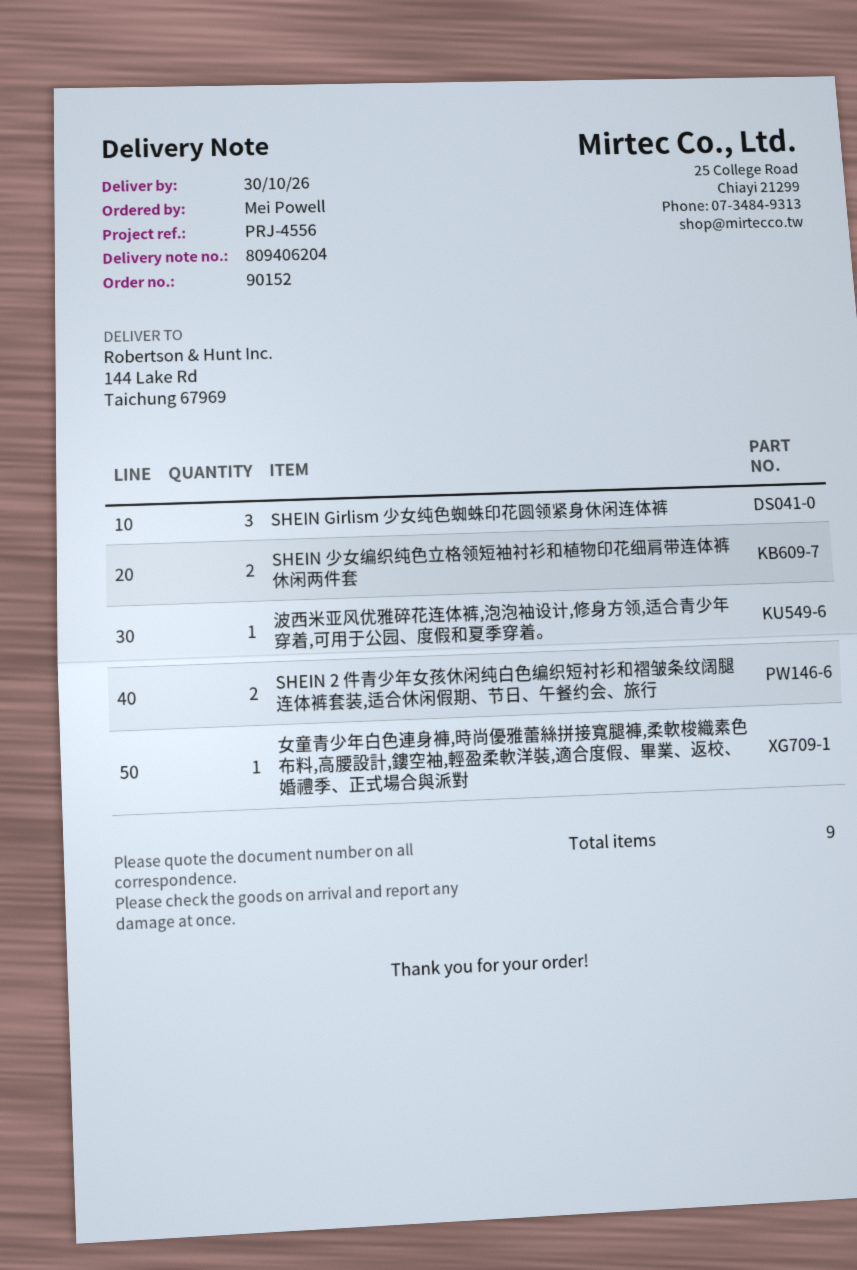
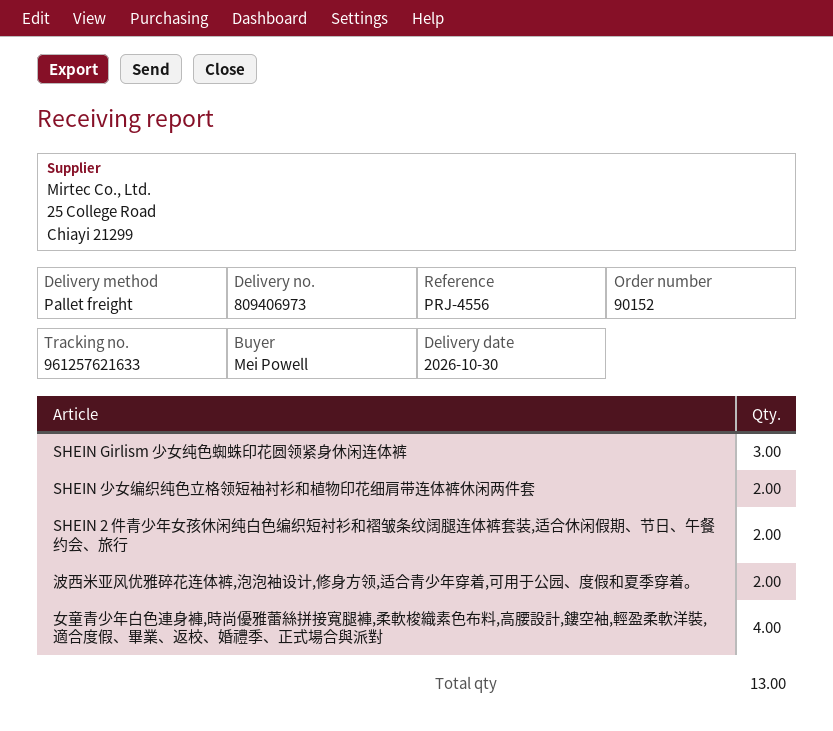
delivery note number: 809406204 -> 809406973
波西米亚风优雅碎花连体裤,泡泡袖设计,修身方领,适合青少年穿着,可用于公园、度假和夏季穿着。: 1 -> 2
女童青少年白色連身褲,時尚優雅蕾絲拼接寬腿褲,柔軟梭織素色布料,高腰設計,鏤空袖,輕盈柔軟洋裝,適合度假、畢業、返校、婚禮季、正式場合與派對: 1 -> 4
total quantity: 9 -> 13

